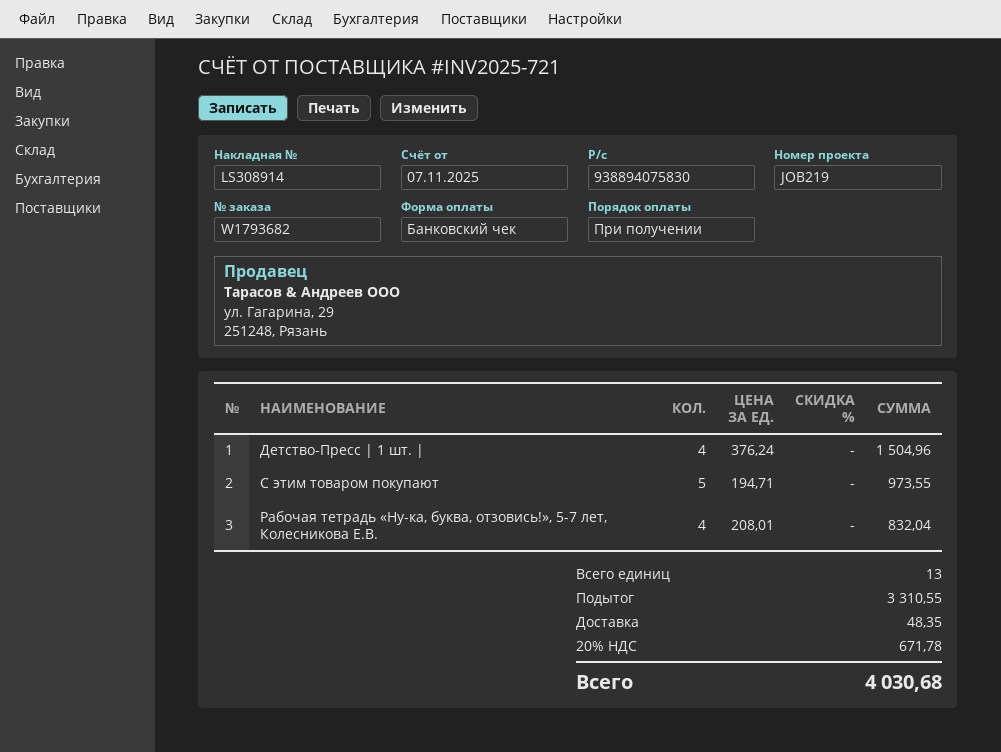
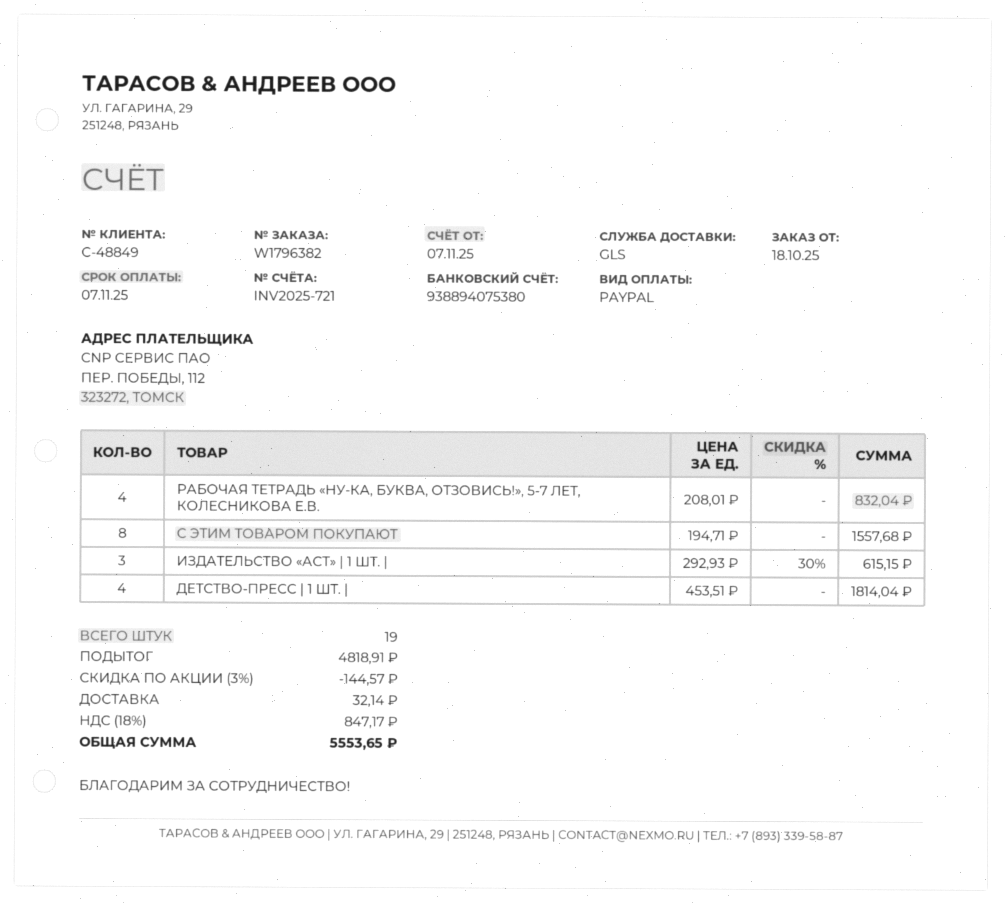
order number: W1793682 -> W1796382
payment method: cheque -> PayPal
bank account: 938894075830 -> 938894075380
Детство-Пресс | 1 шт. |: 4 x 376.24 = 1504.96 -> 4 x 453.51 = 1814.04
С этим товаром покупают: 5 x 194.71 = 973.55 -> 8 x 194.71 = 1557.68
ИЗДАТЕЛЬСТВО «АСТ» | 1 ШТ. |: none -> 3 x 292.93 - 30% = 615.15
total quantity: 13 -> 19
subtotal: 3310.55 -> 4818.91
discount: none -> 3% = 144.57
shipping: 48.35 -> 32.14
tax: 20% = 671.78 -> 18% = 847.17
total: 4030.68 -> 5553.65

